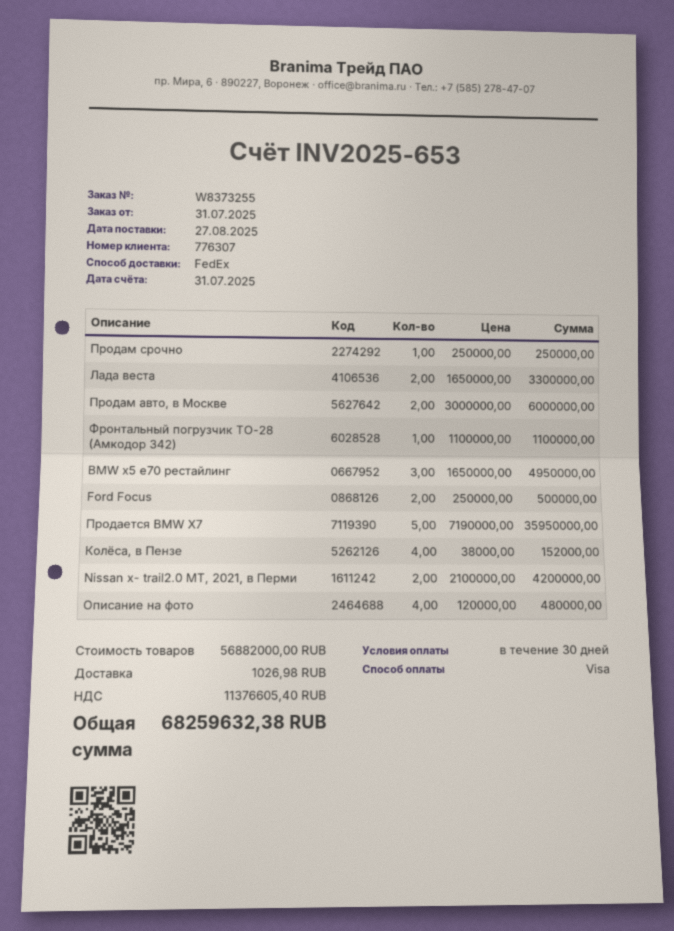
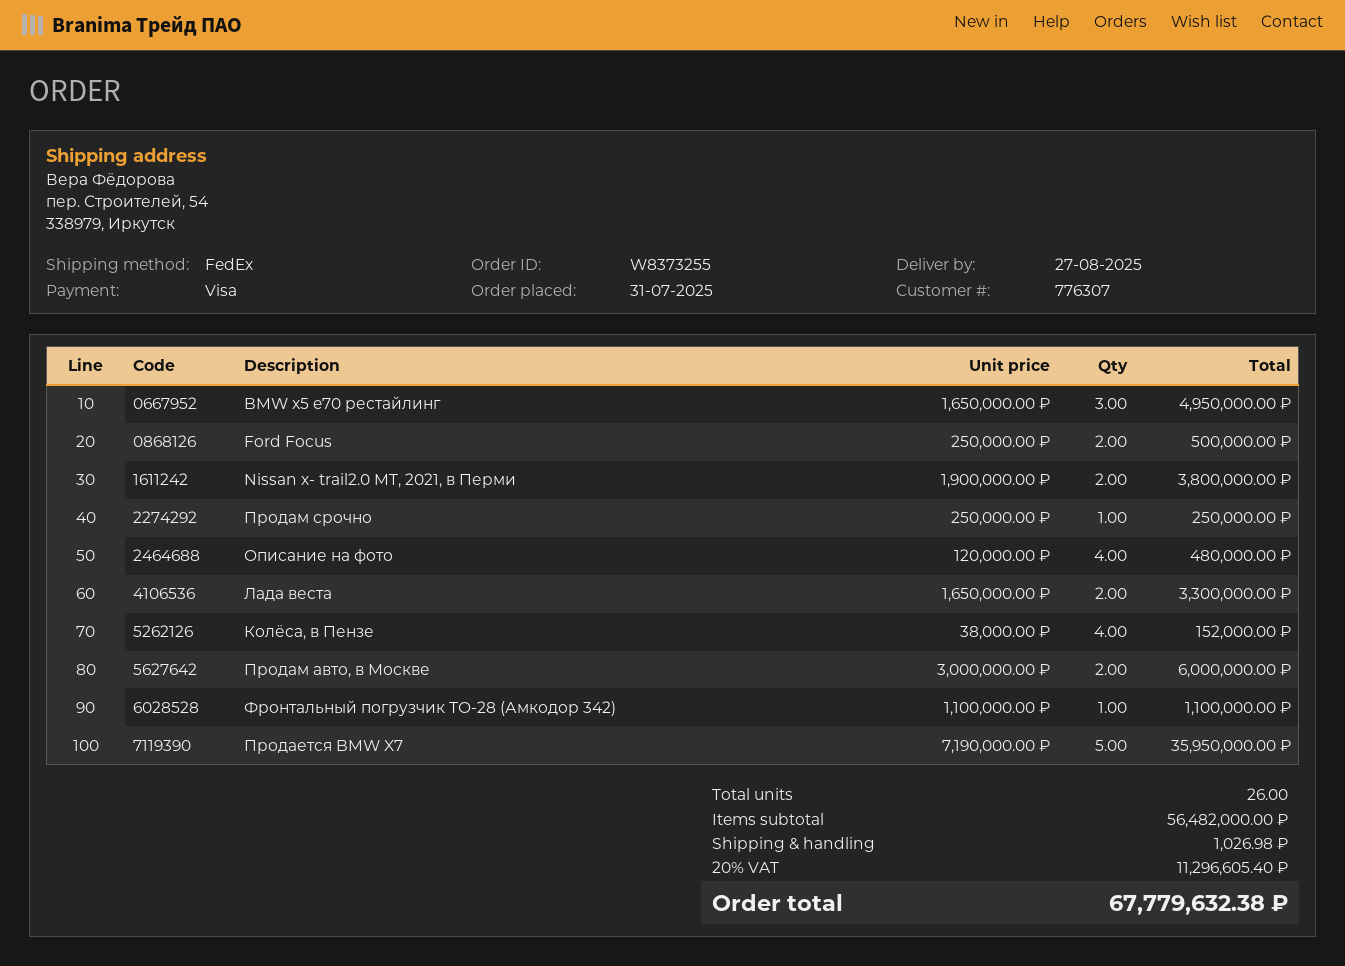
Nissan x- trail2.0 MT, 2021, в Перми: 2 x 2100000.00 = 4200000.00 -> 2 x 1900000.00 = 3800000.00
subtotal: 56882000.00 -> 56482000.00
tax: 11376605.40 -> 11296605.40
total: 68259632.38 -> 67779632.38

